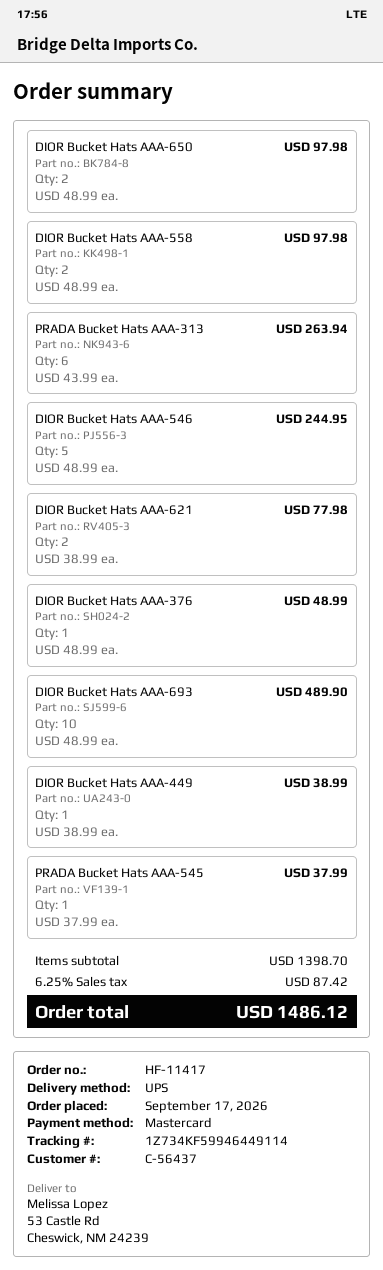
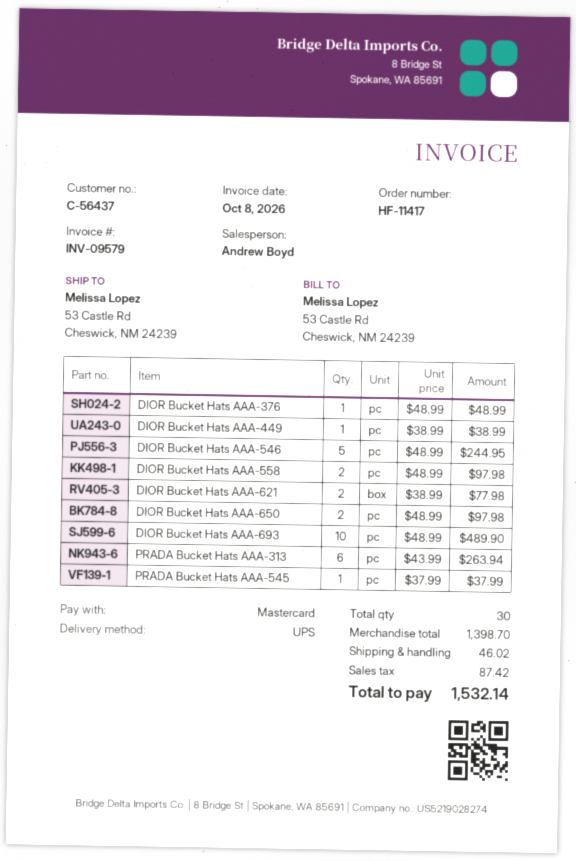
shipping: none -> 46.02
total: 1486.12 -> 1532.14

